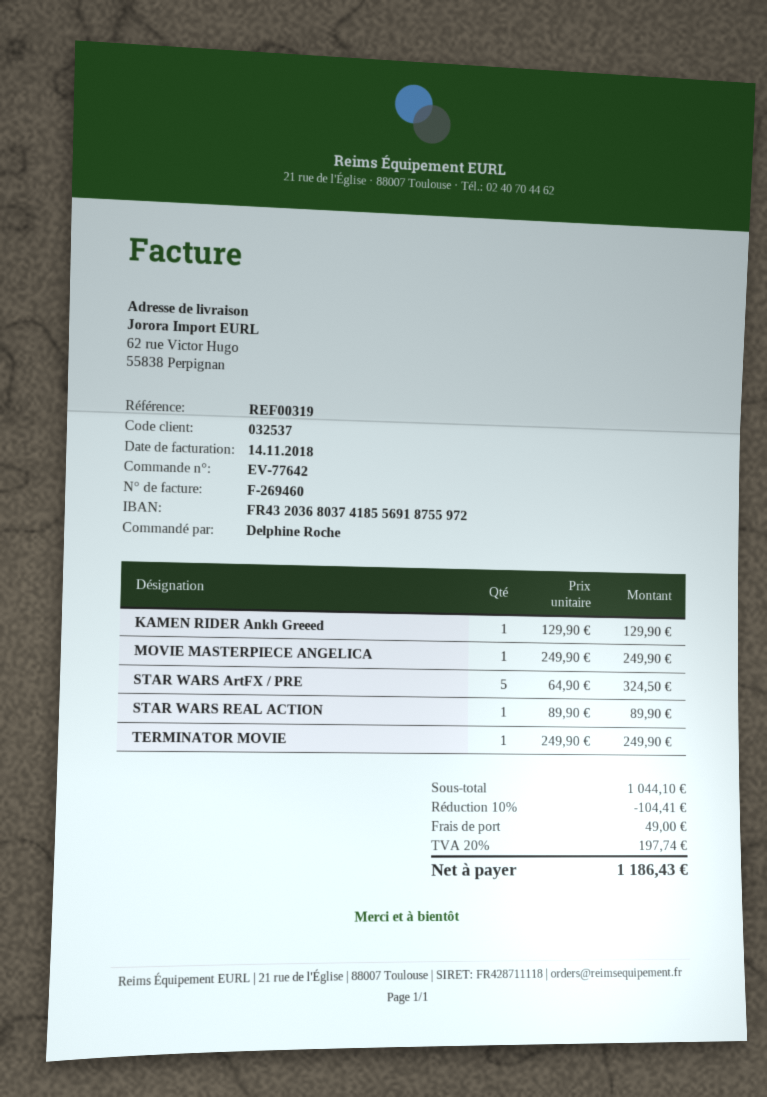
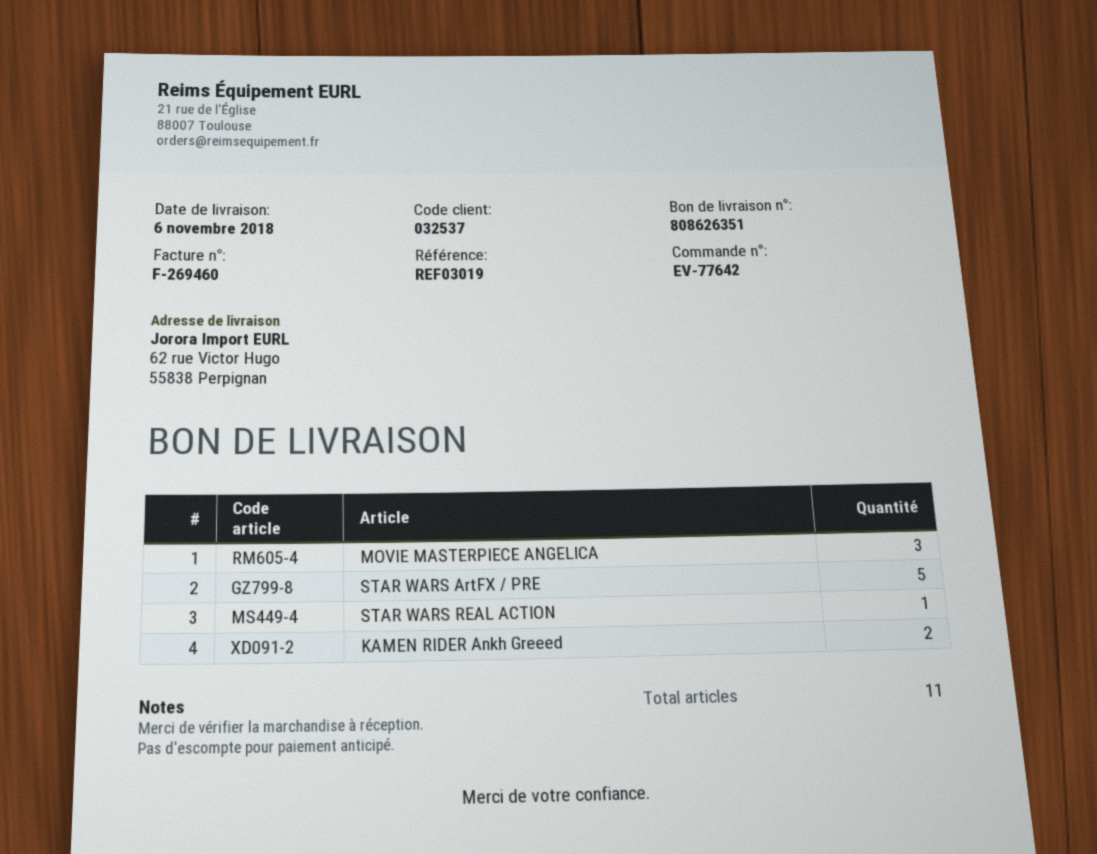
reference: REF00319 -> REF03019
KAMEN RIDER Ankh Greeed: 1 -> 2
MOVIE MASTERPIECE ANGELICA: 1 -> 3
TERMINATOR MOVIE: 1 -> none

